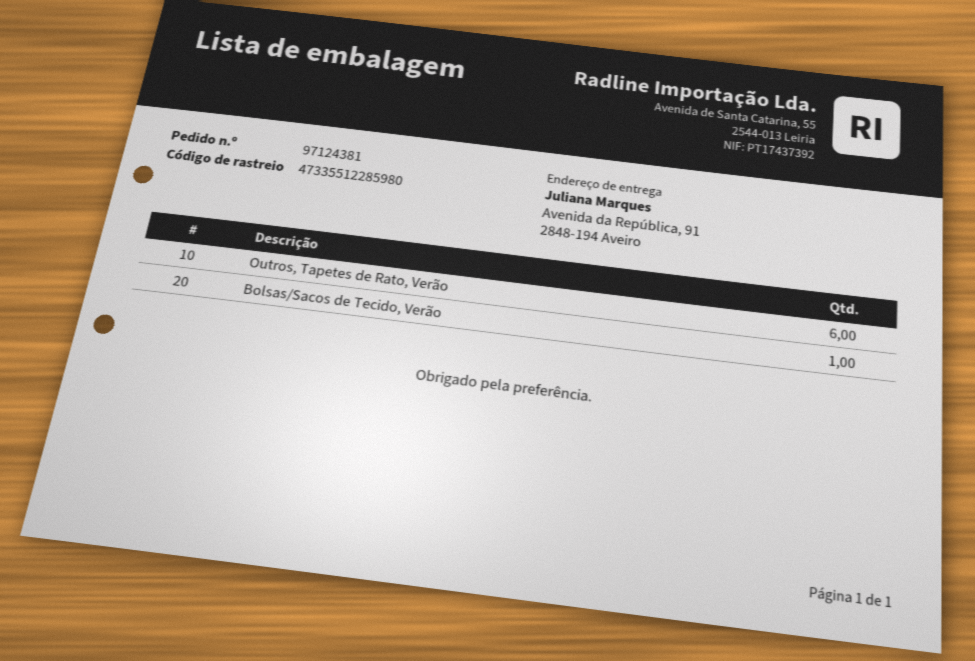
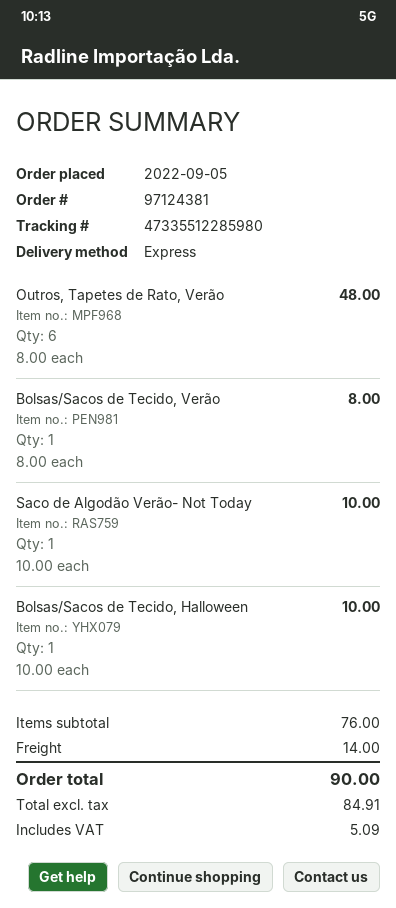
Saco de Algodão Verão- Not Today: none -> 1
Bolsas/Sacos de Tecido, Halloween: none -> 1

